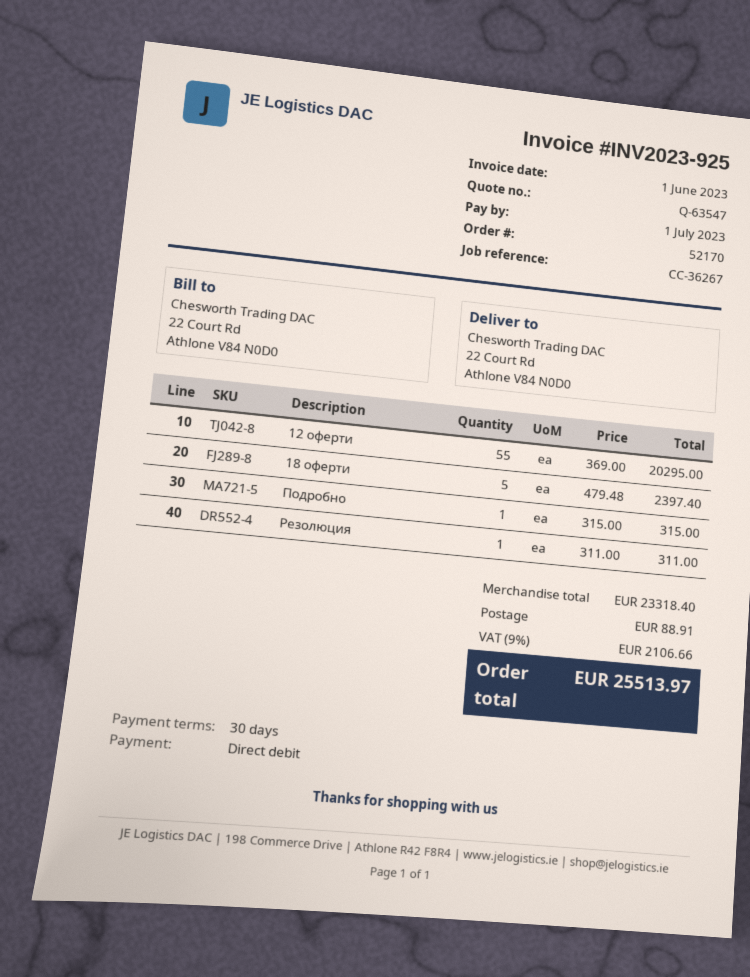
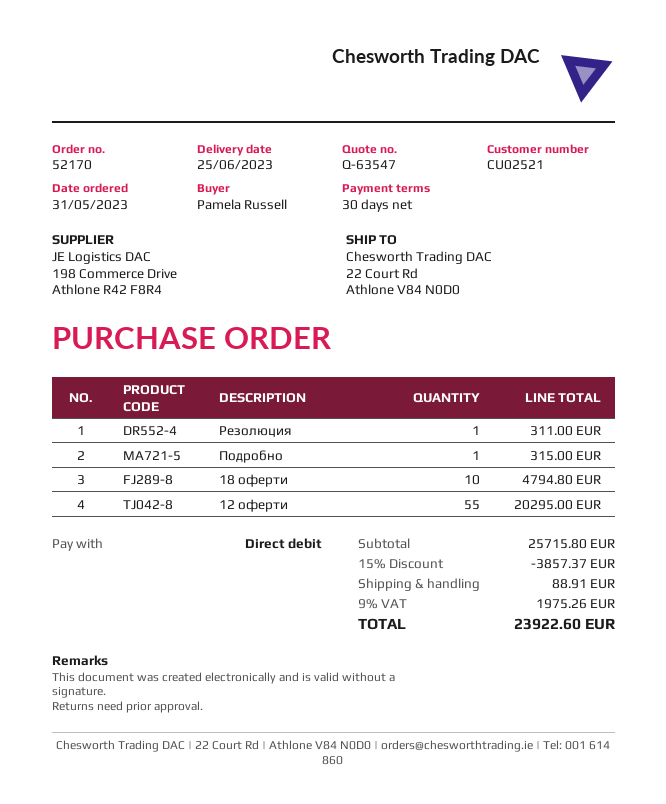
18 оферти: 5 for 2397.40 -> 10 for 4794.80
subtotal: 23318.40 -> 25715.80
discount: none -> 15% = 3857.37
tax: 9% = 2106.66 -> 9% = 1975.26
total: 25513.97 -> 23922.60

